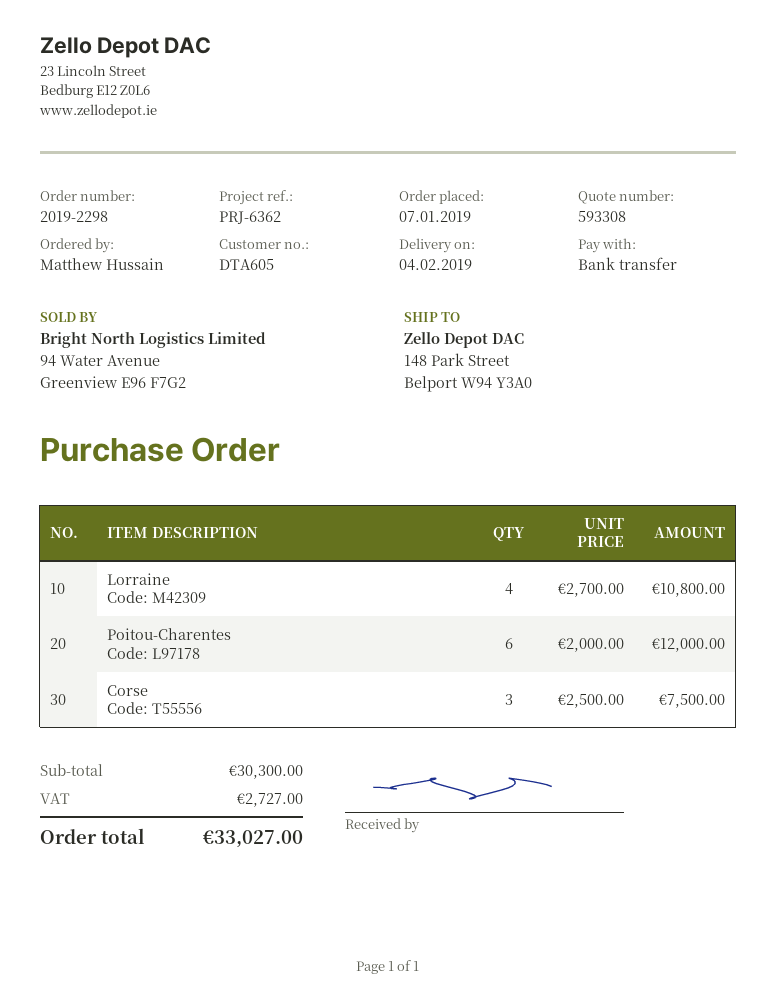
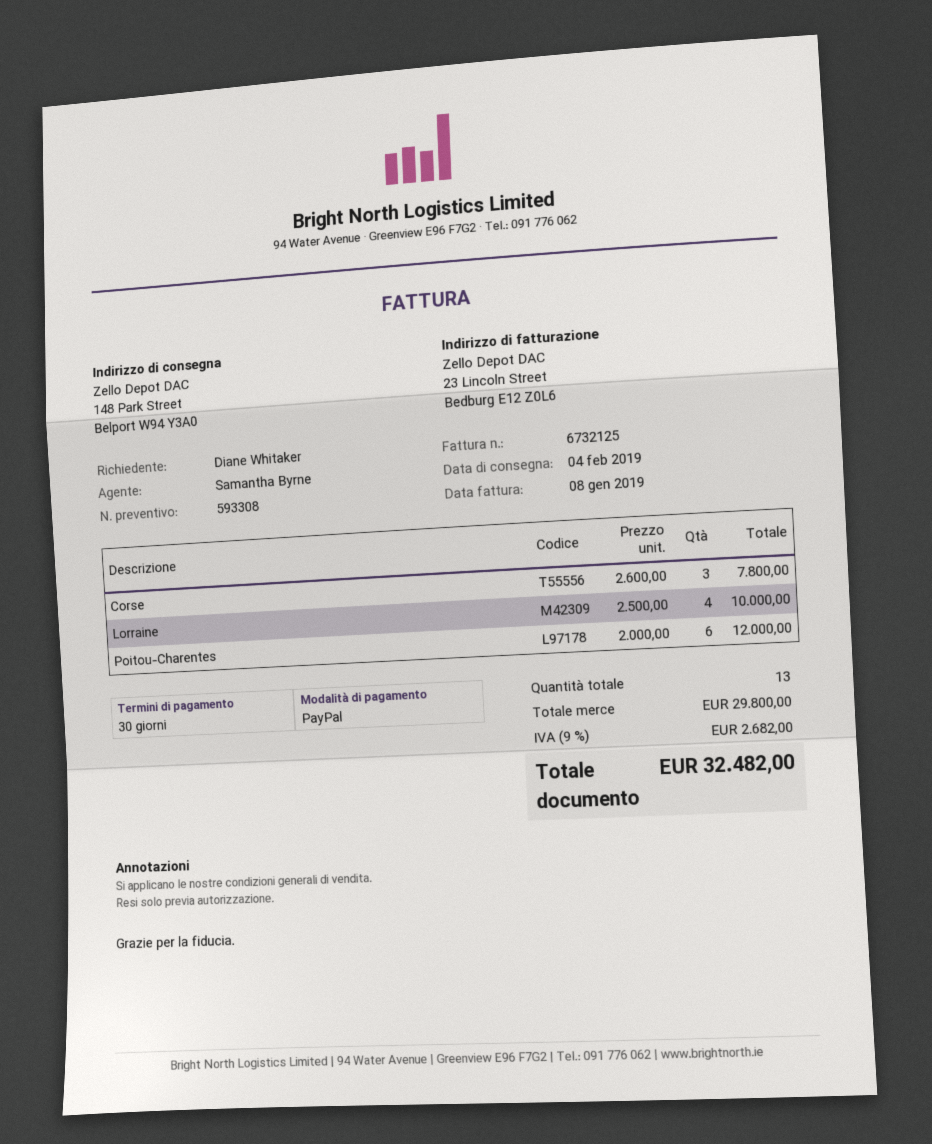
ordered by: Matthew Hussain -> Diane Whitaker
payment method: bank transfer -> PayPal
Lorraine: 4 x 2700.00 = 10800.00 -> 4 x 2500.00 = 10000.00
Corse: 3 x 2500.00 = 7500.00 -> 3 x 2600.00 = 7800.00
subtotal: 30300.00 -> 29800.00
tax: 2727.00 -> 2682.00
total: 33027.00 -> 32482.00

